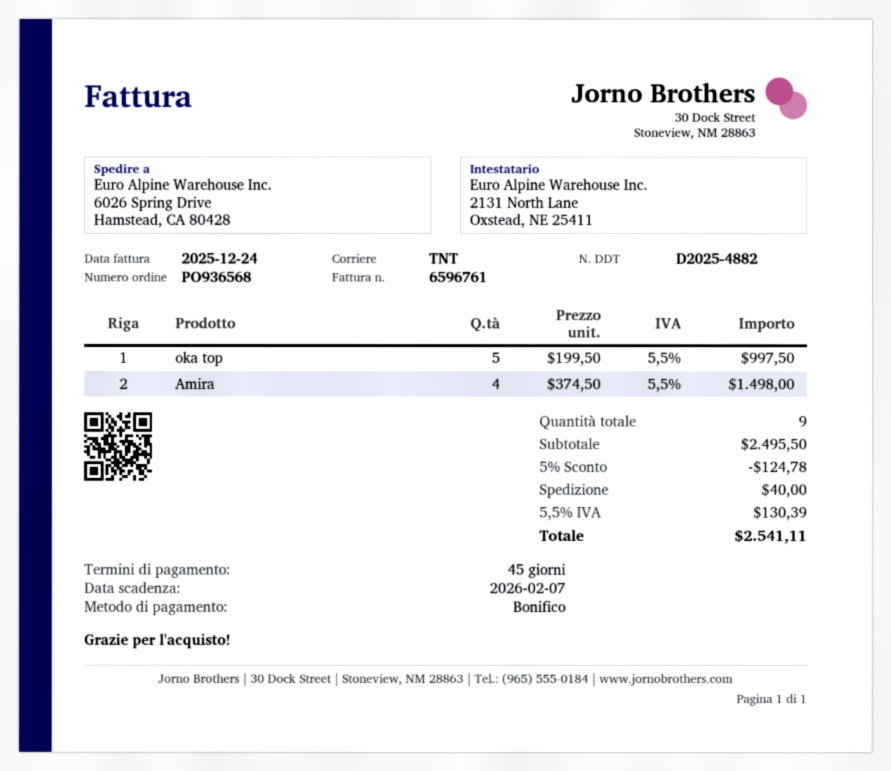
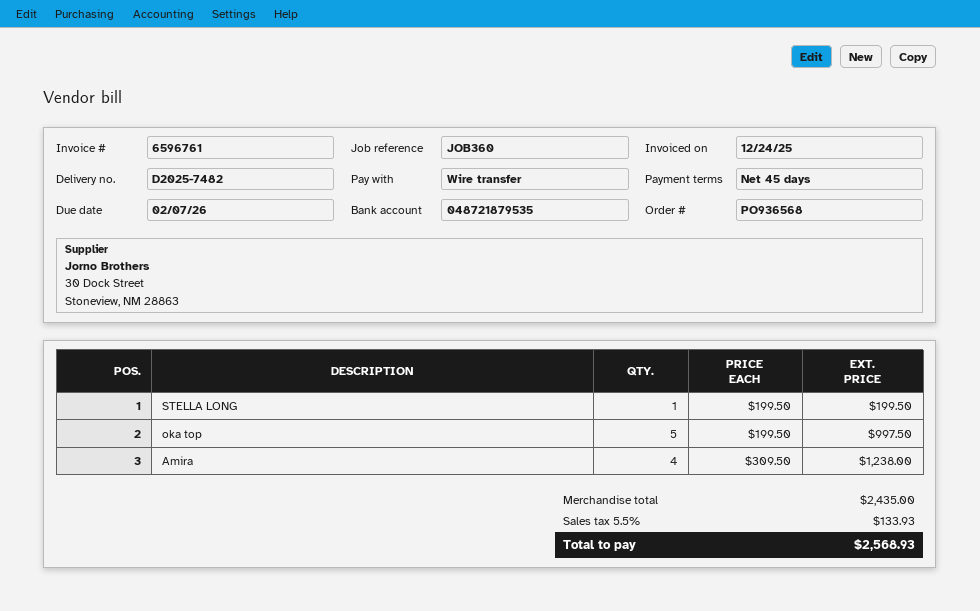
delivery note number: D2025-4882 -> D2025-7482
Amira: 4 x 374.50 = 1498.00 -> 4 x 309.50 = 1238.00
STELLA LONG: none -> 1 x 199.50 = 199.50
subtotal: 2495.50 -> 2435.00
discount: 5% = 124.78 -> none
shipping: 40.00 -> none
tax: 5.5% = 130.39 -> 5.5% = 133.93
total: 2541.11 -> 2568.93

